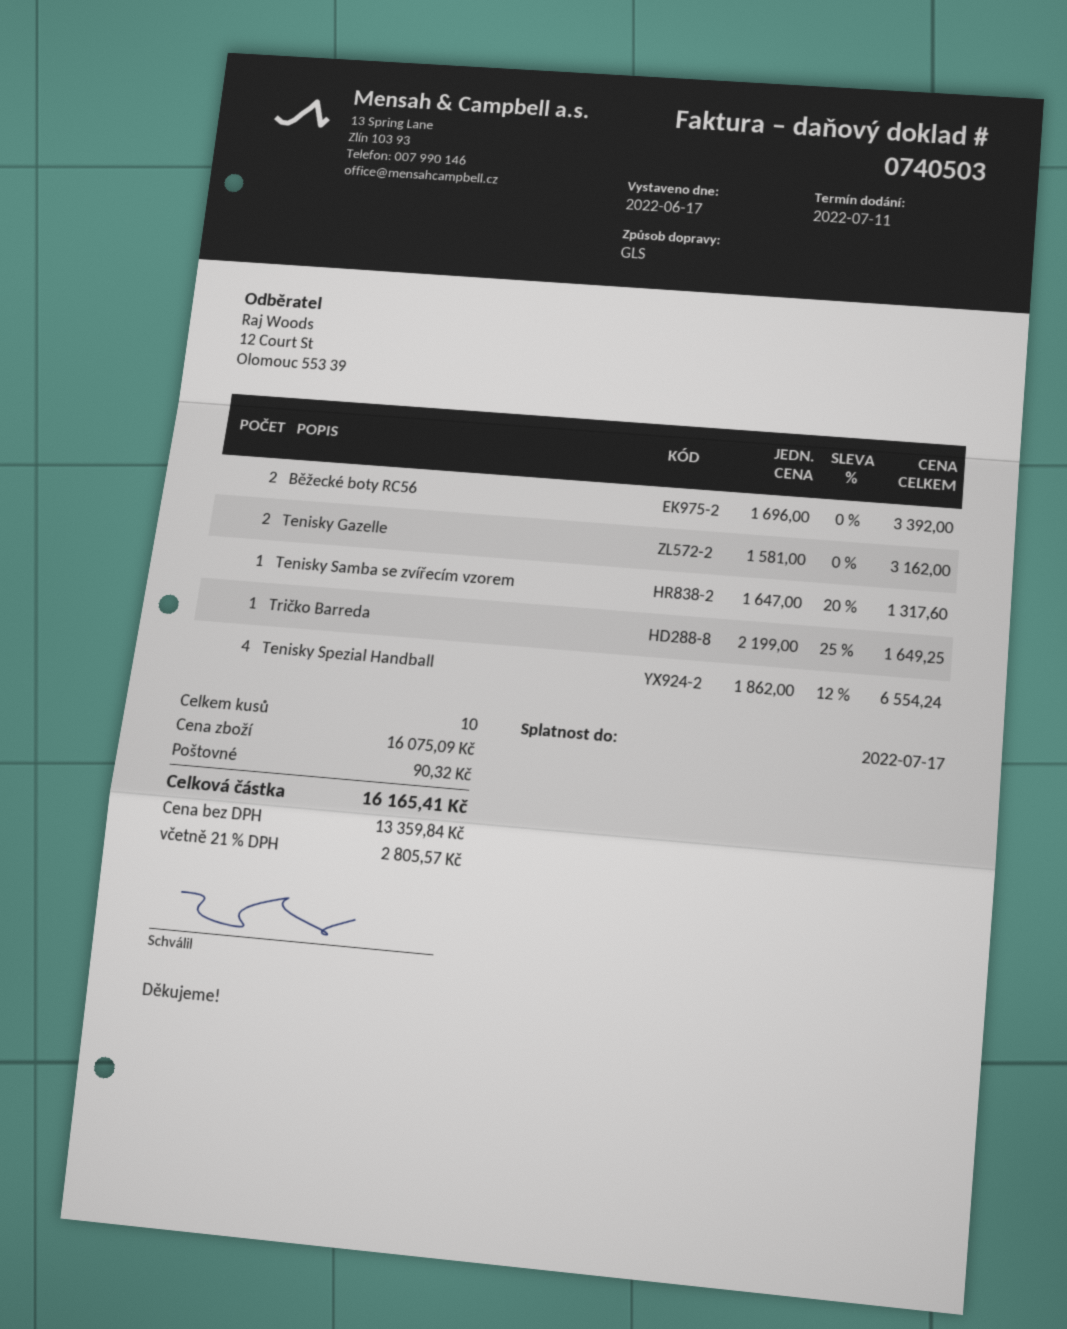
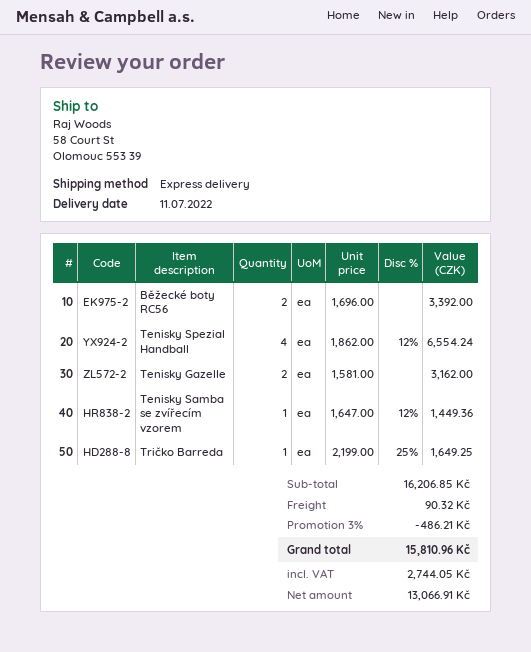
shipping method: GLS -> express
Tenisky Samba se zvířecím vzorem: 1 x 1647.00 - 20% = 1317.60 -> 1 x 1647.00 - 12% = 1449.36
subtotal: 16075.09 -> 16206.85
discount: none -> 3% = 486.21
net: 13359.84 -> 13066.91
tax: 2805.57 -> 2744.05
total: 16165.41 -> 15810.96

